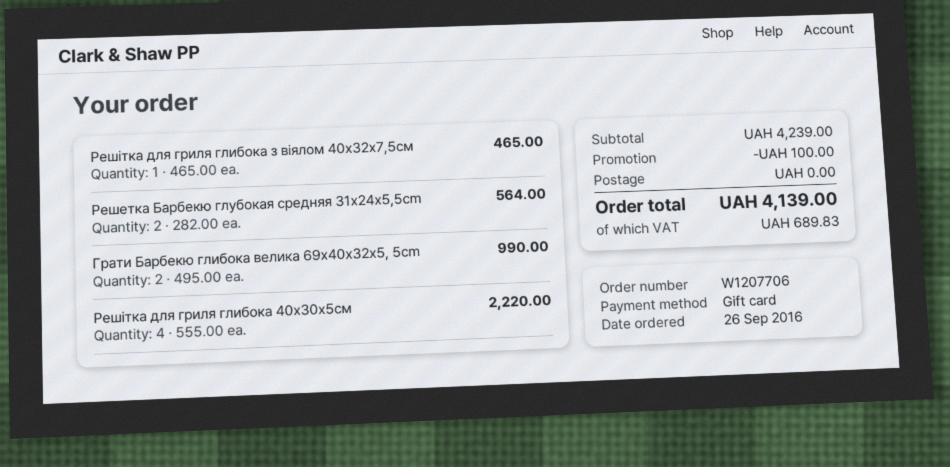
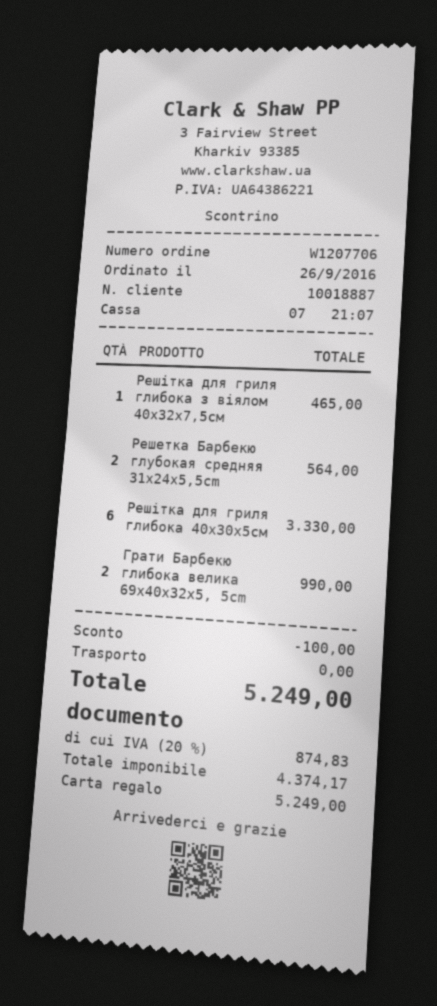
Решітка для гриля глибока 40х30х5см: 4 for 2220.00 -> 6 for 3330.00
tax: 689.83 -> 874.83
total: 4139.00 -> 5249.00

